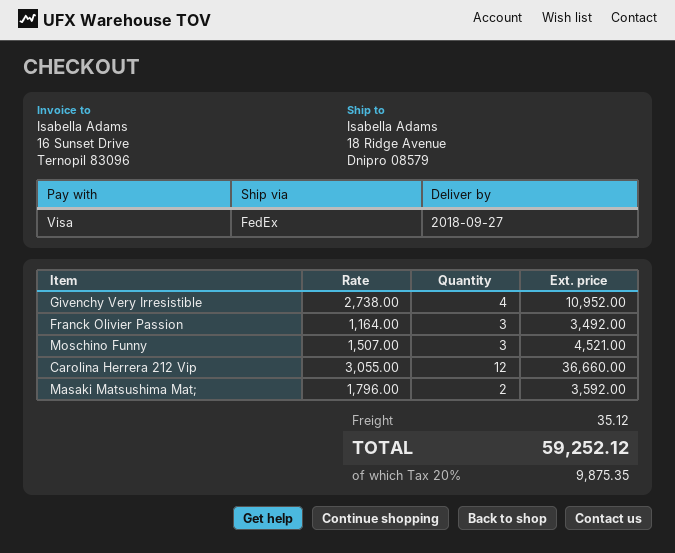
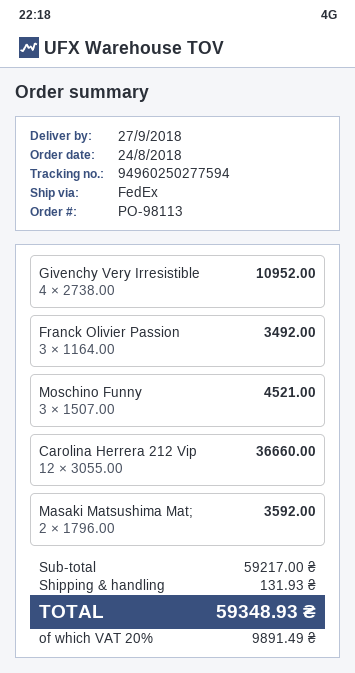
shipping: 35.12 -> 131.93
tax: 20% = 9875.35 -> 20% = 9891.49
total: 59252.12 -> 59348.93

